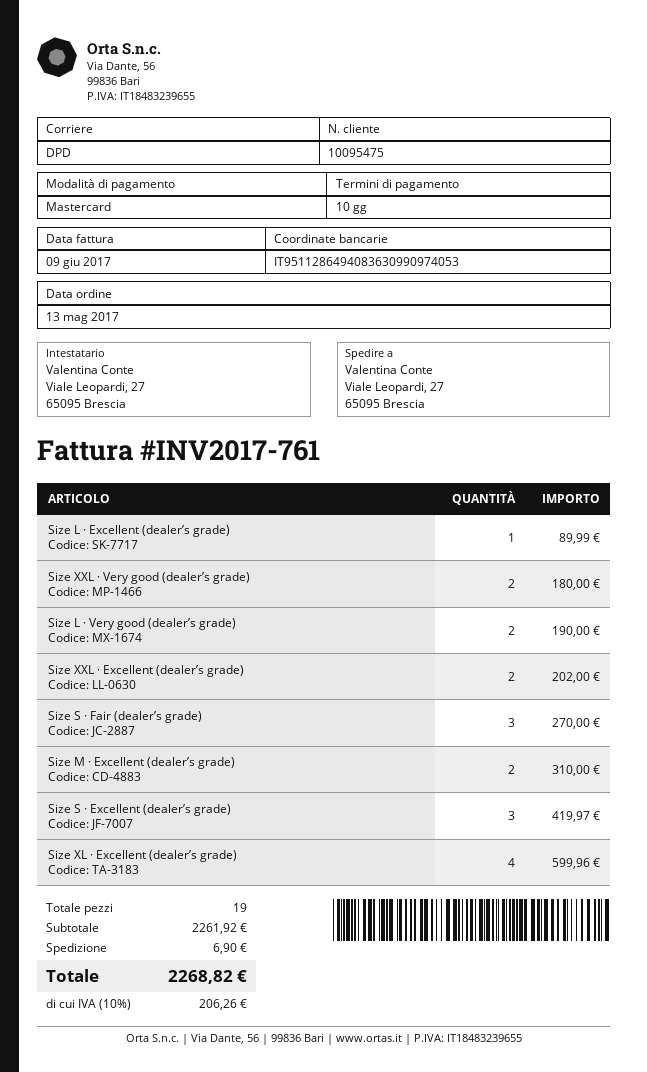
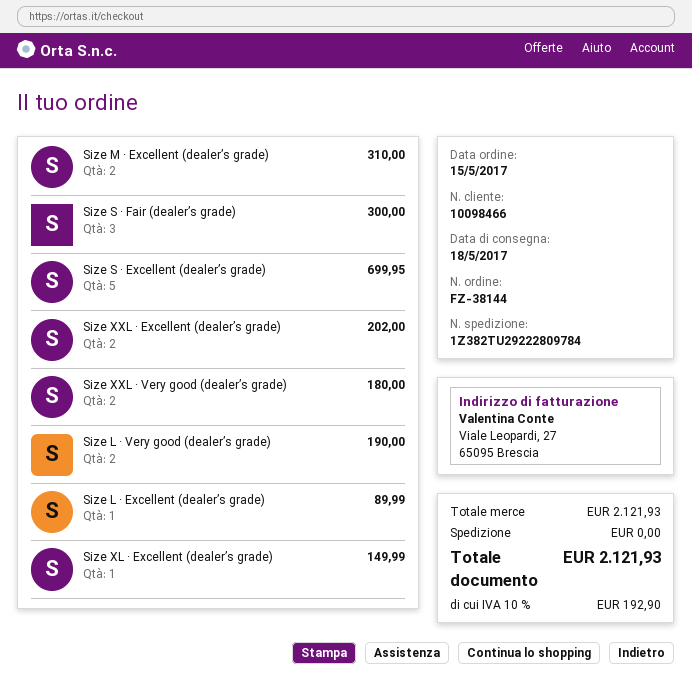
order date: 2017-05-13 -> 2017-05-15
customer number: 10095475 -> 10098466
Size S · Fair (dealer’s grade): 3 for 270.00 -> 3 for 300.00
Size S · Excellent (dealer’s grade): 3 for 419.97 -> 5 for 699.95
Size XL · Excellent (dealer’s grade): 4 for 599.96 -> 1 for 149.99
subtotal: 2261.92 -> 2121.93
shipping: 6.90 -> 0.00
tax: 10% = 206.26 -> 10% = 192.90
total: 2268.82 -> 2121.93

